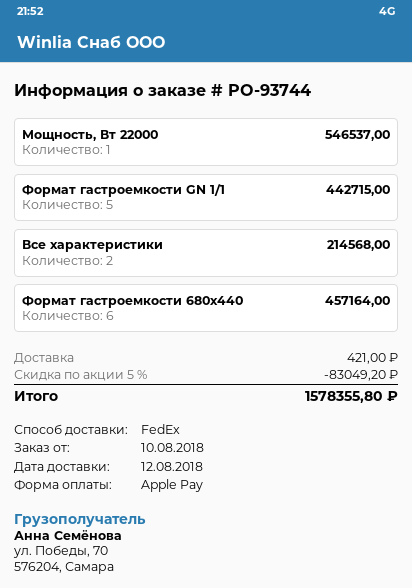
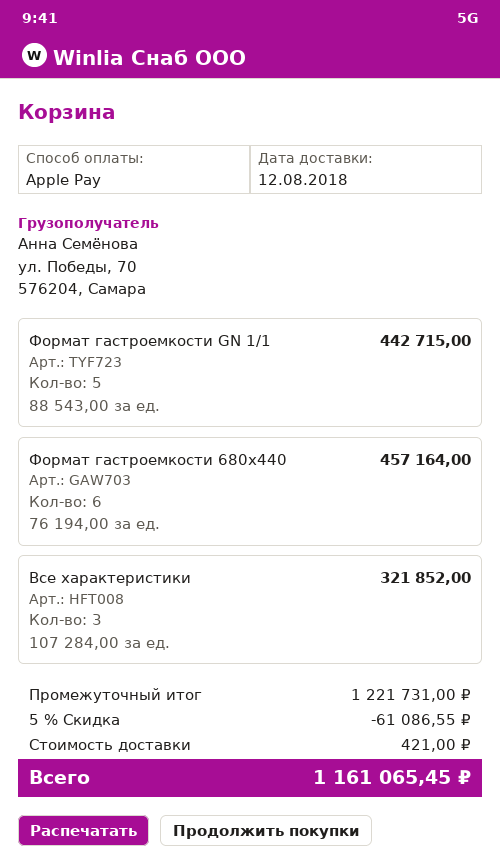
Мощность, Вт 22000: 1 for 546537.00 -> none
Все характеристики: 2 for 214568.00 -> 3 for 321852.00
discount: 5% = 83049.20 -> 5% = 61086.55
total: 1578355.80 -> 1161065.45

